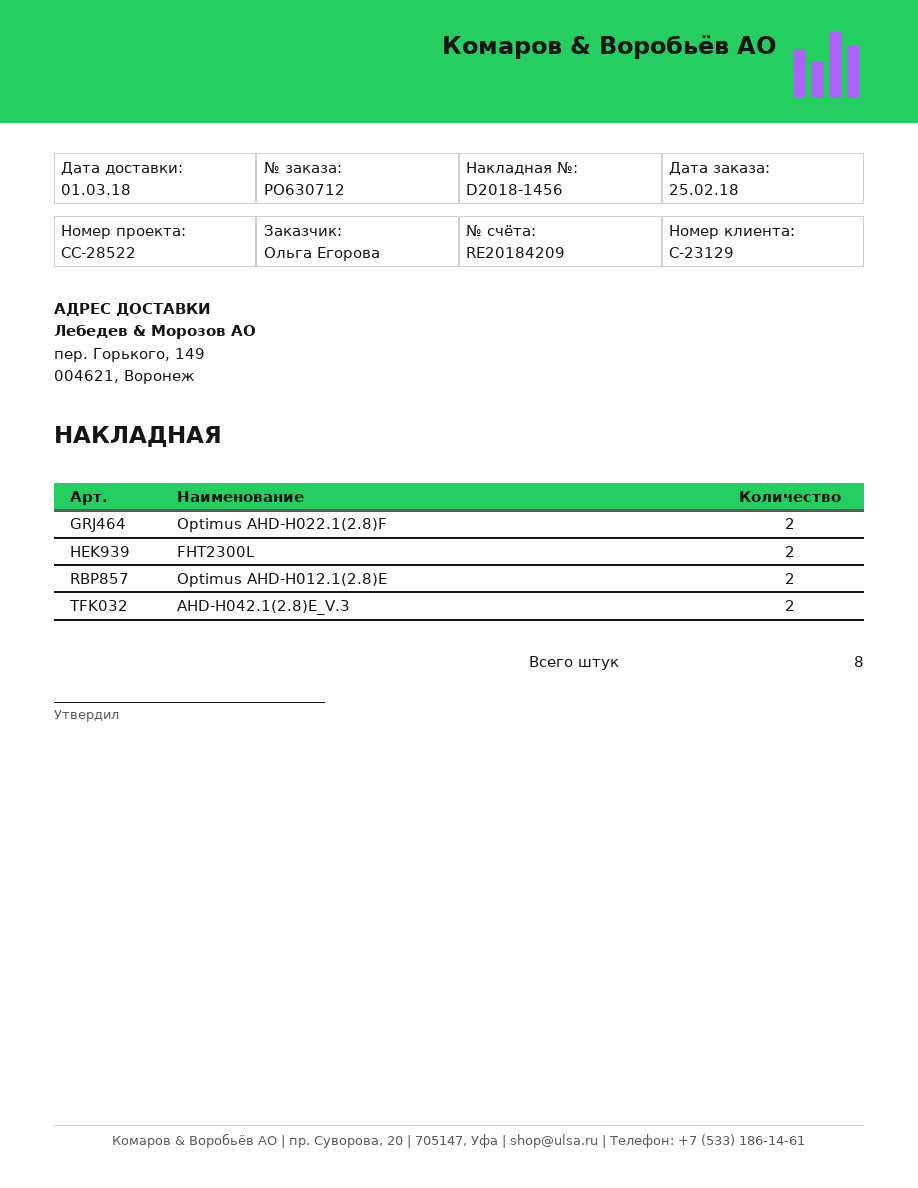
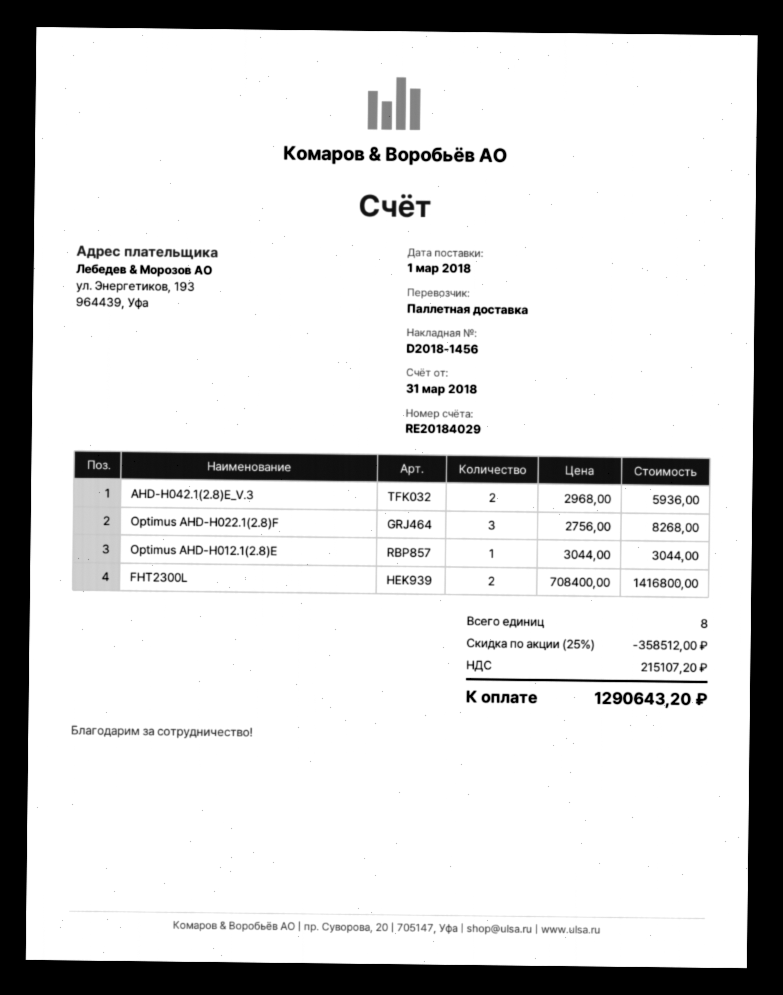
invoice number: RE20184209 -> RE20184029
Optimus AHD-H022.1(2.8)F: 2 -> 3
Optimus AHD-H012.1(2.8)E: 2 -> 1

